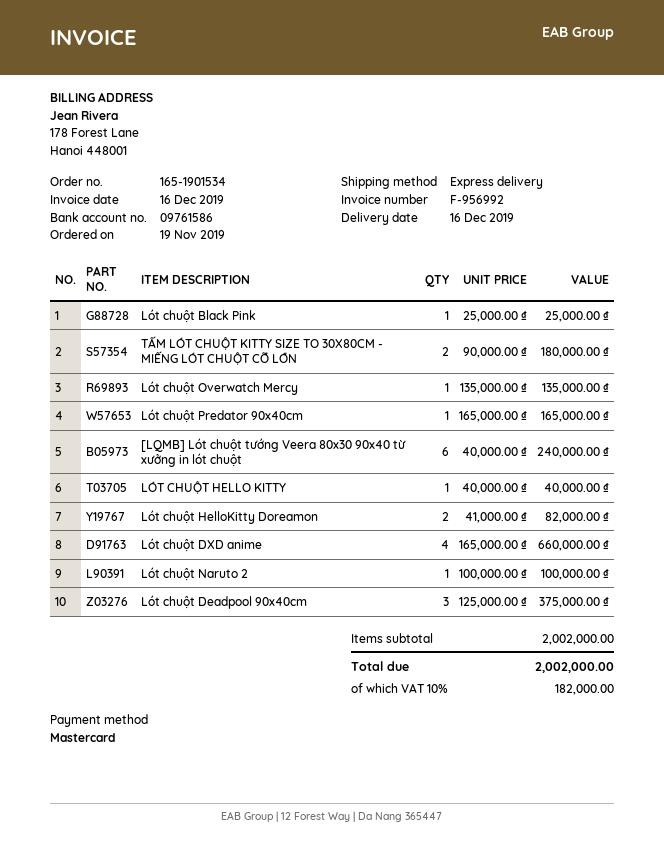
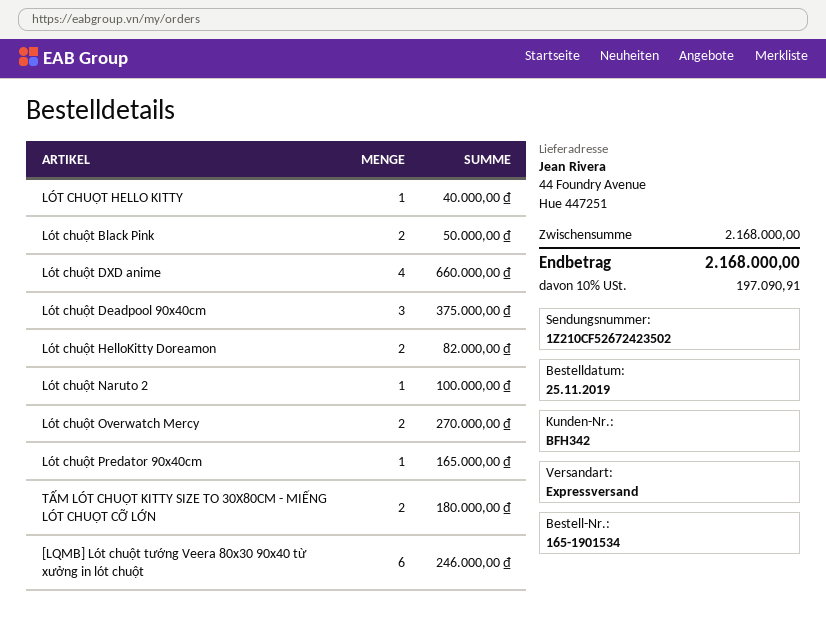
order date: 2019-11-19 -> 2019-11-25
Lót chuột Black Pink: 1 for 25000.00 -> 2 for 50000.00
Lót chuột Overwatch Mercy: 1 for 135000.00 -> 2 for 270000.00
[LQMB] Lót chuột tướng Veera 80x30 90x40 từ xưởng in lót chuột: 6 for 240000.00 -> 6 for 246000.00
subtotal: 2002000.00 -> 2168000.00
tax: 10% = 182000.00 -> 10% = 197090.91
total: 2002000.00 -> 2168000.00

